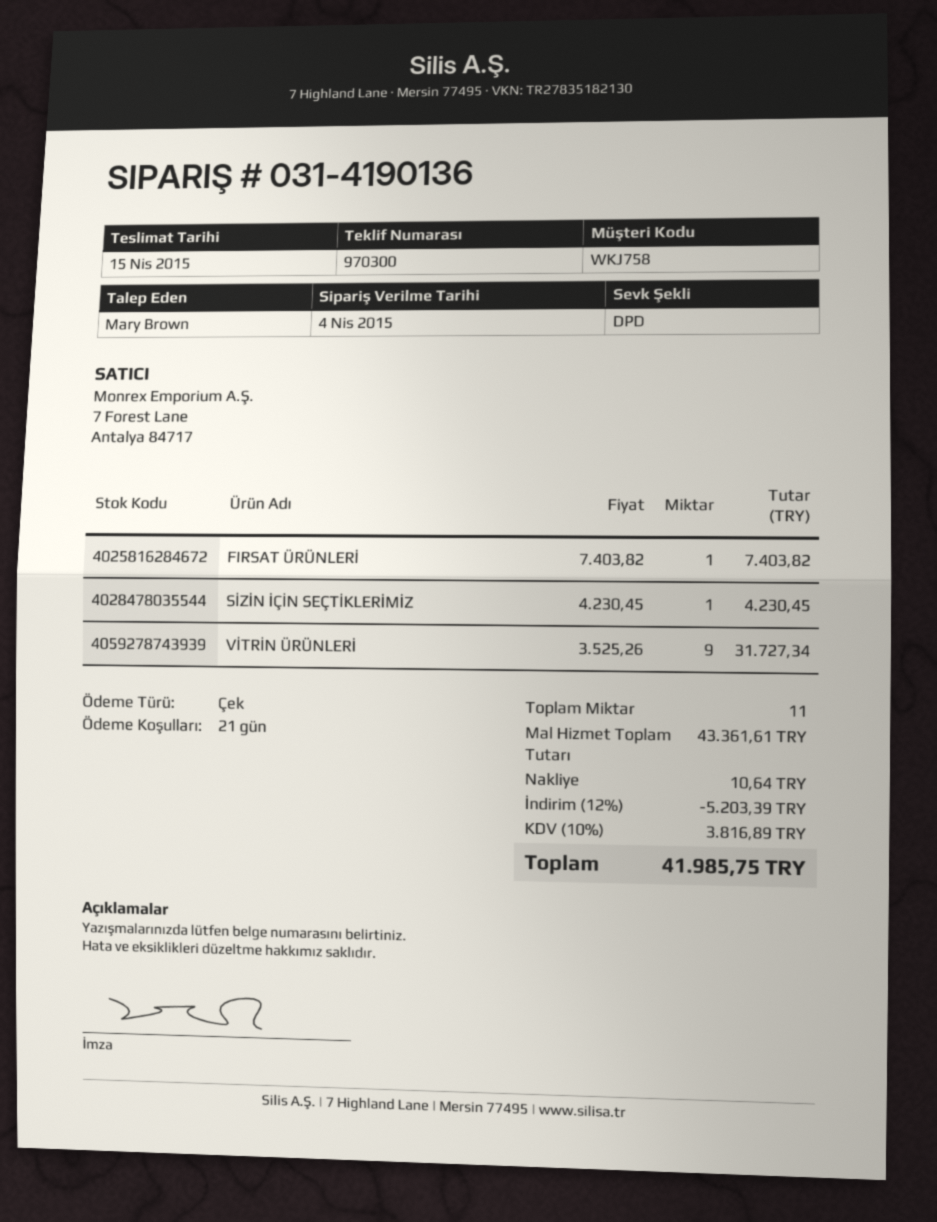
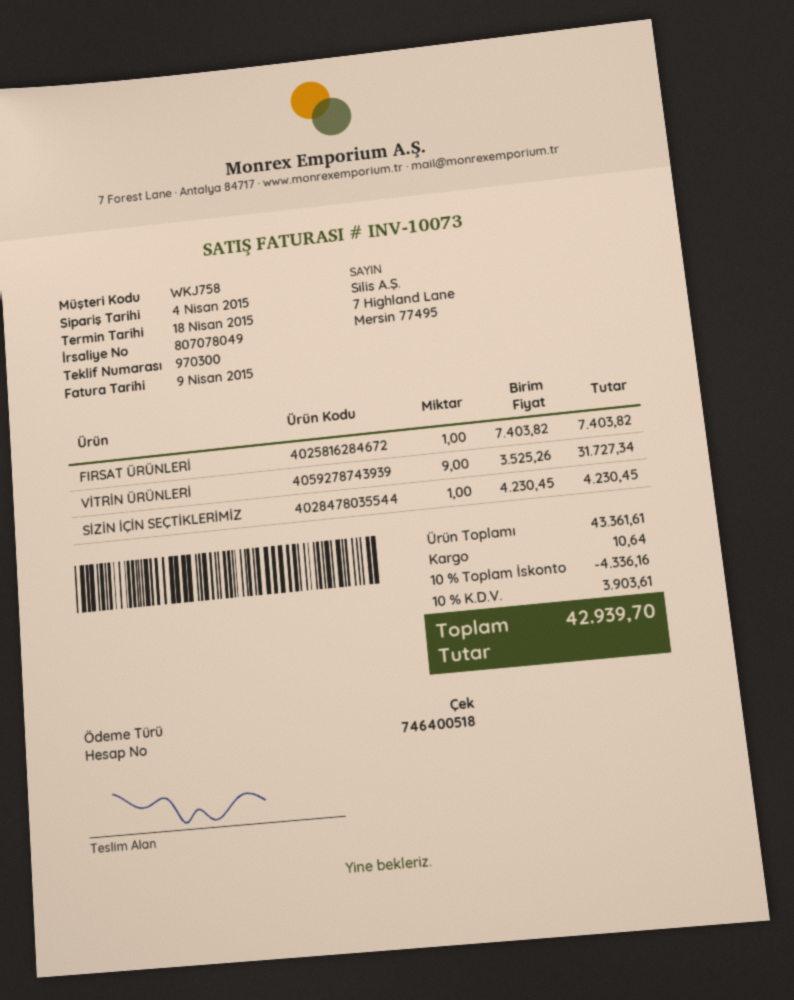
delivery date: 2015-04-15 -> 2015-04-18
discount: 12% = 5203.39 -> 10% = 4336.16
tax: 10% = 3816.89 -> 10% = 3903.61
total: 41985.75 -> 42939.70

